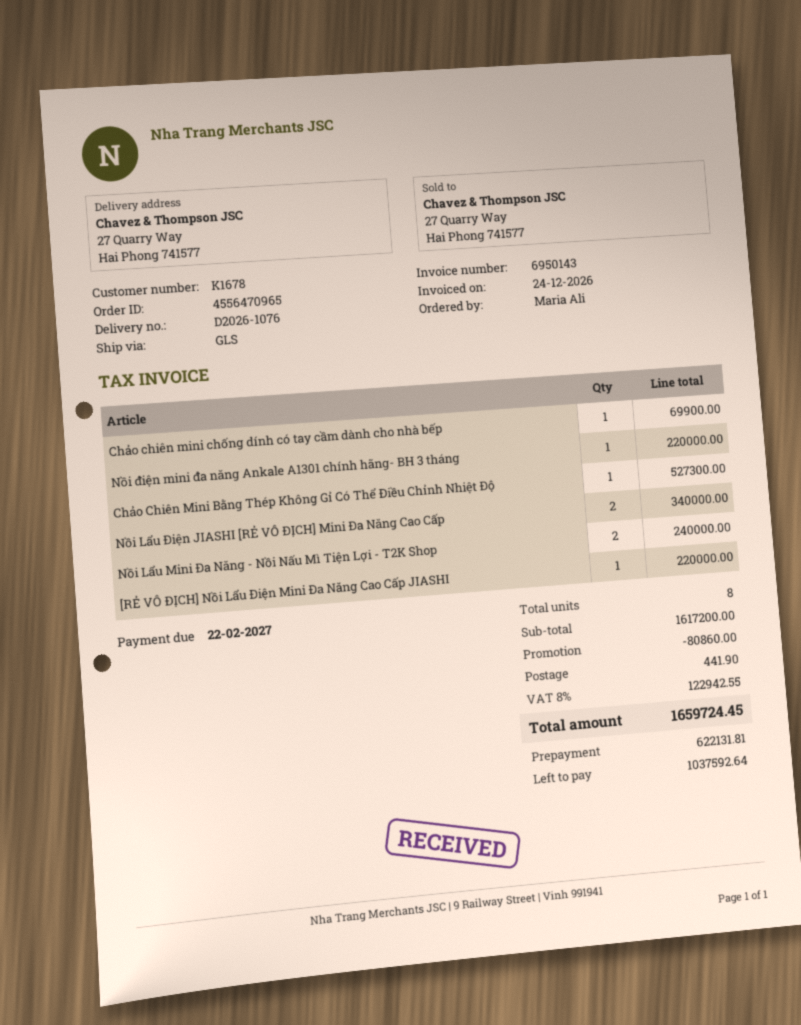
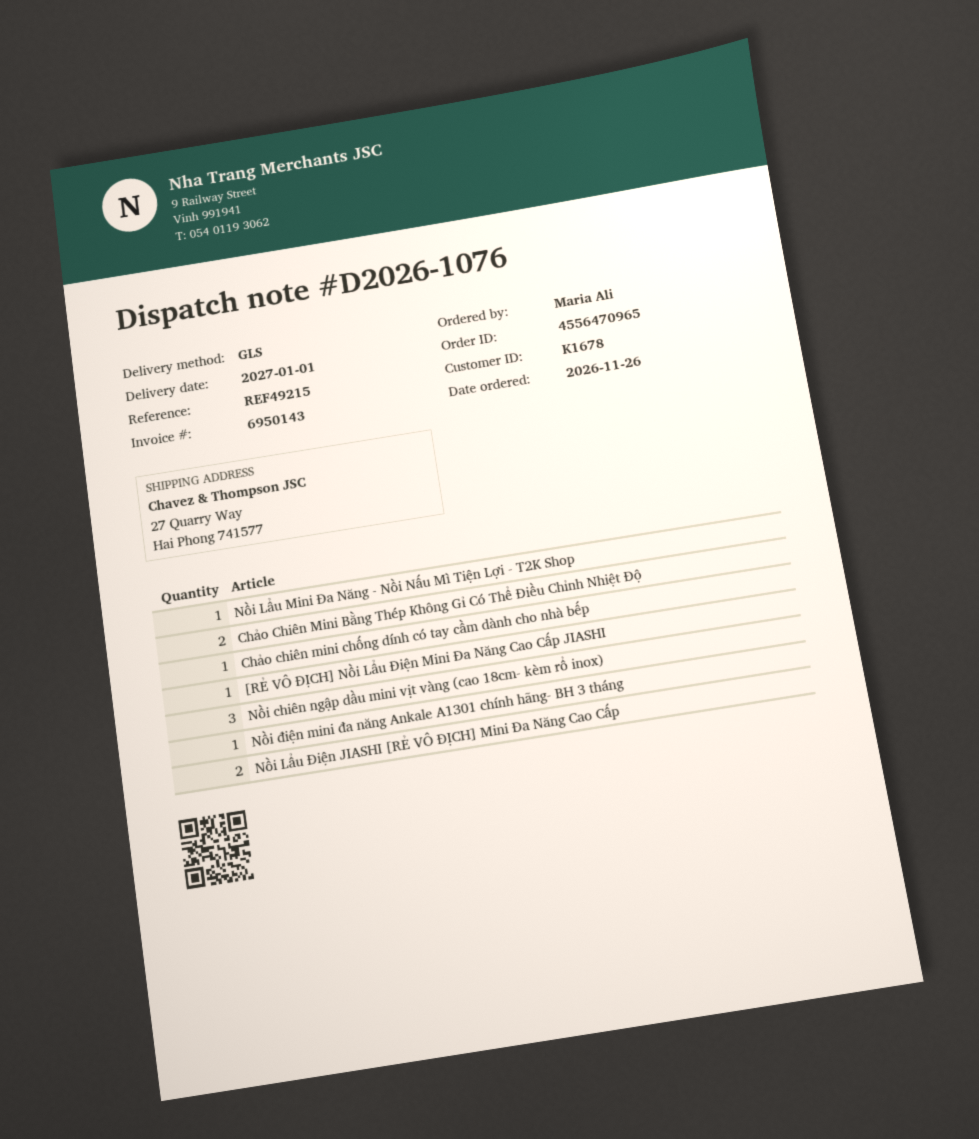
Chảo Chiên Mini Bằng Thép Không Gỉ Có Thể Điều Chỉnh Nhiệt Độ: 1 -> 2
Nồi Lẩu Mini Đa Năng - Nồi Nấu Mì Tiện Lợi - T2K Shop: 2 -> 1
Nồi chiên ngập dầu mini vịt vàng (cao 18cm- kèm rổ inox): none -> 3

